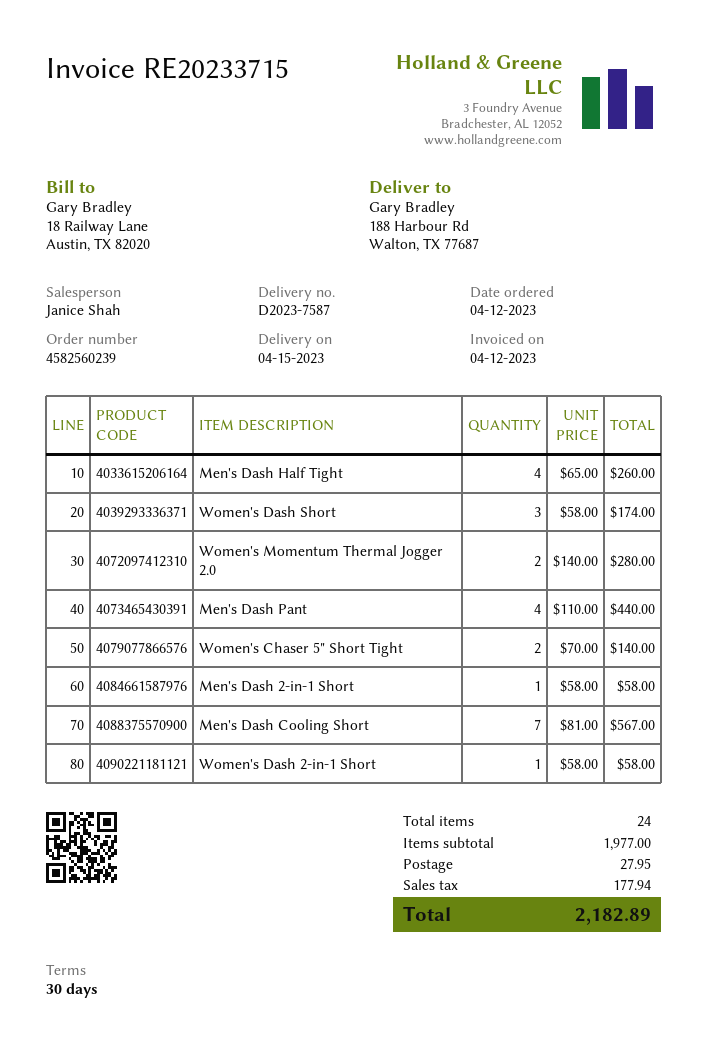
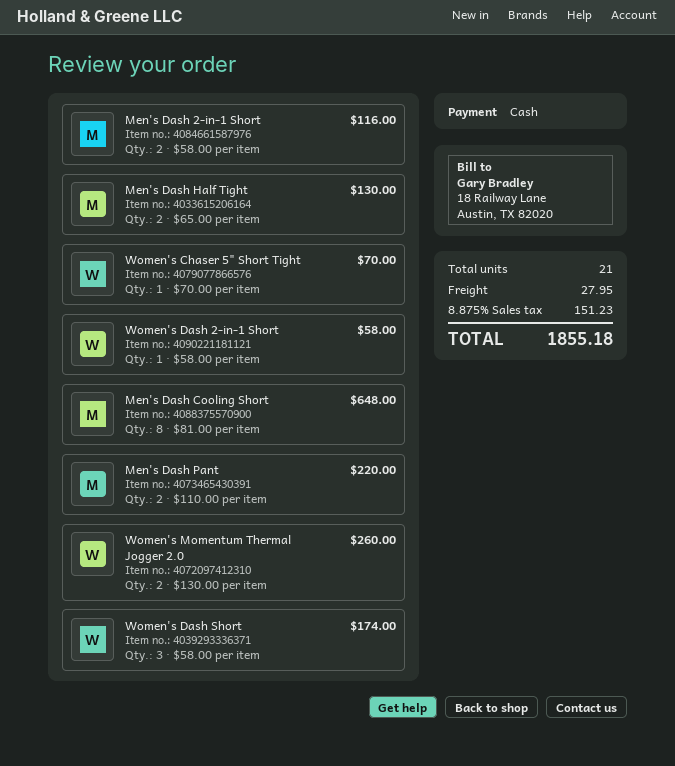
Men's Dash Half Tight: 4 x 65.00 = 260.00 -> 2 x 65.00 = 130.00
Women's Momentum Thermal Jogger 2.0: 2 x 140.00 = 280.00 -> 2 x 130.00 = 260.00
Men's Dash Pant: 4 x 110.00 = 440.00 -> 2 x 110.00 = 220.00
Women's Chaser 5" Short Tight: 2 x 70.00 = 140.00 -> 1 x 70.00 = 70.00
Men's Dash 2-in-1 Short: 1 x 58.00 = 58.00 -> 2 x 58.00 = 116.00
Men's Dash Cooling Short: 7 x 81.00 = 567.00 -> 8 x 81.00 = 648.00
total quantity: 24 -> 21
tax: 177.94 -> 151.23
total: 2182.89 -> 1855.18

